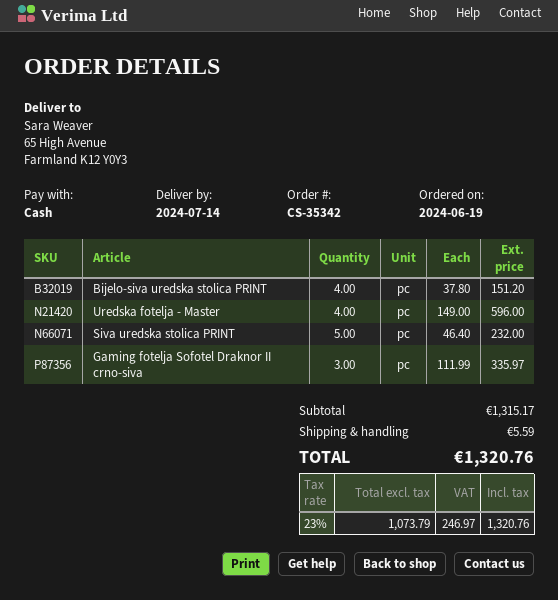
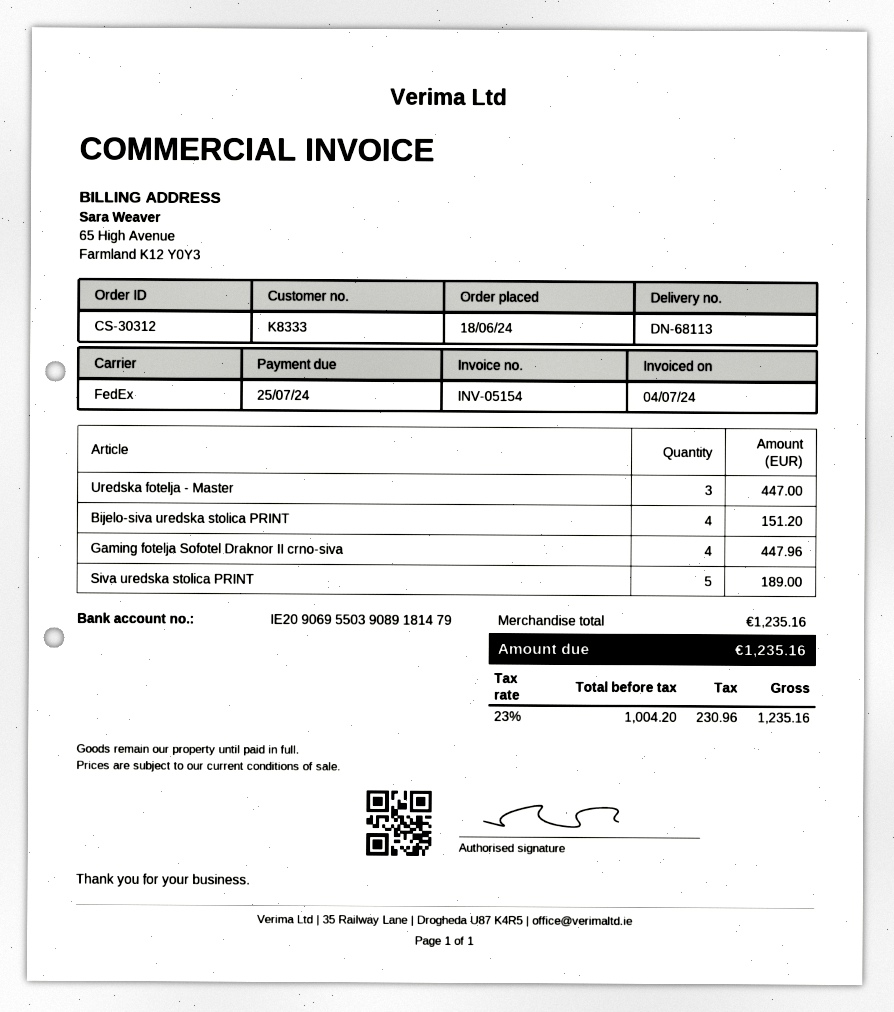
order number: CS-35342 -> CS-30312
order date: 2024-06-19 -> 2024-06-18
Uredska fotelja - Master: 4 for 596.00 -> 3 for 447.00
Siva uredska stolica PRINT: 5 for 232.00 -> 5 for 189.00
Gaming fotelja Sofotel Draknor II crno-siva: 3 for 335.97 -> 4 for 447.96
subtotal: 1315.17 -> 1235.16
shipping: 5.59 -> none
net: 1073.79 -> 1004.20
tax: 23% = 246.97 -> 23% = 230.96
total: 1320.76 -> 1235.16

